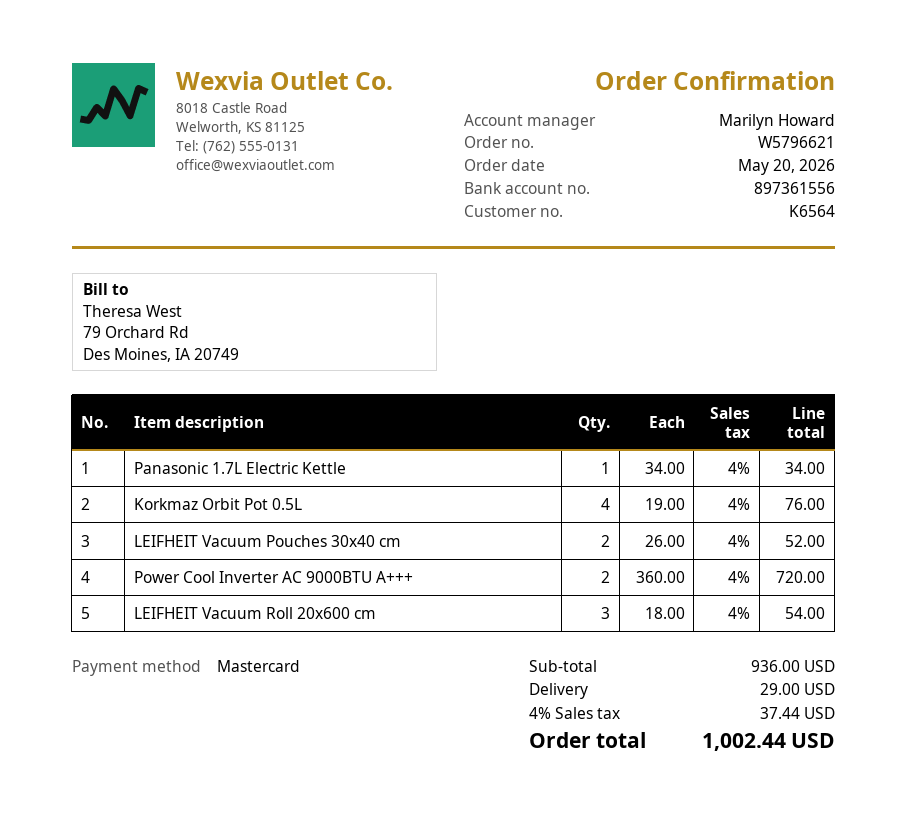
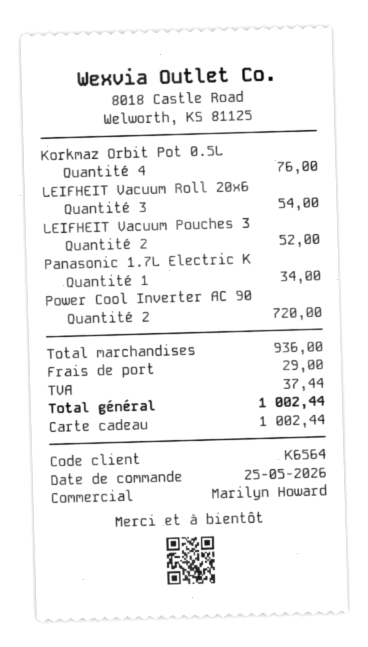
order date: 2026-05-20 -> 2026-05-25
payment method: Mastercard -> gift card

